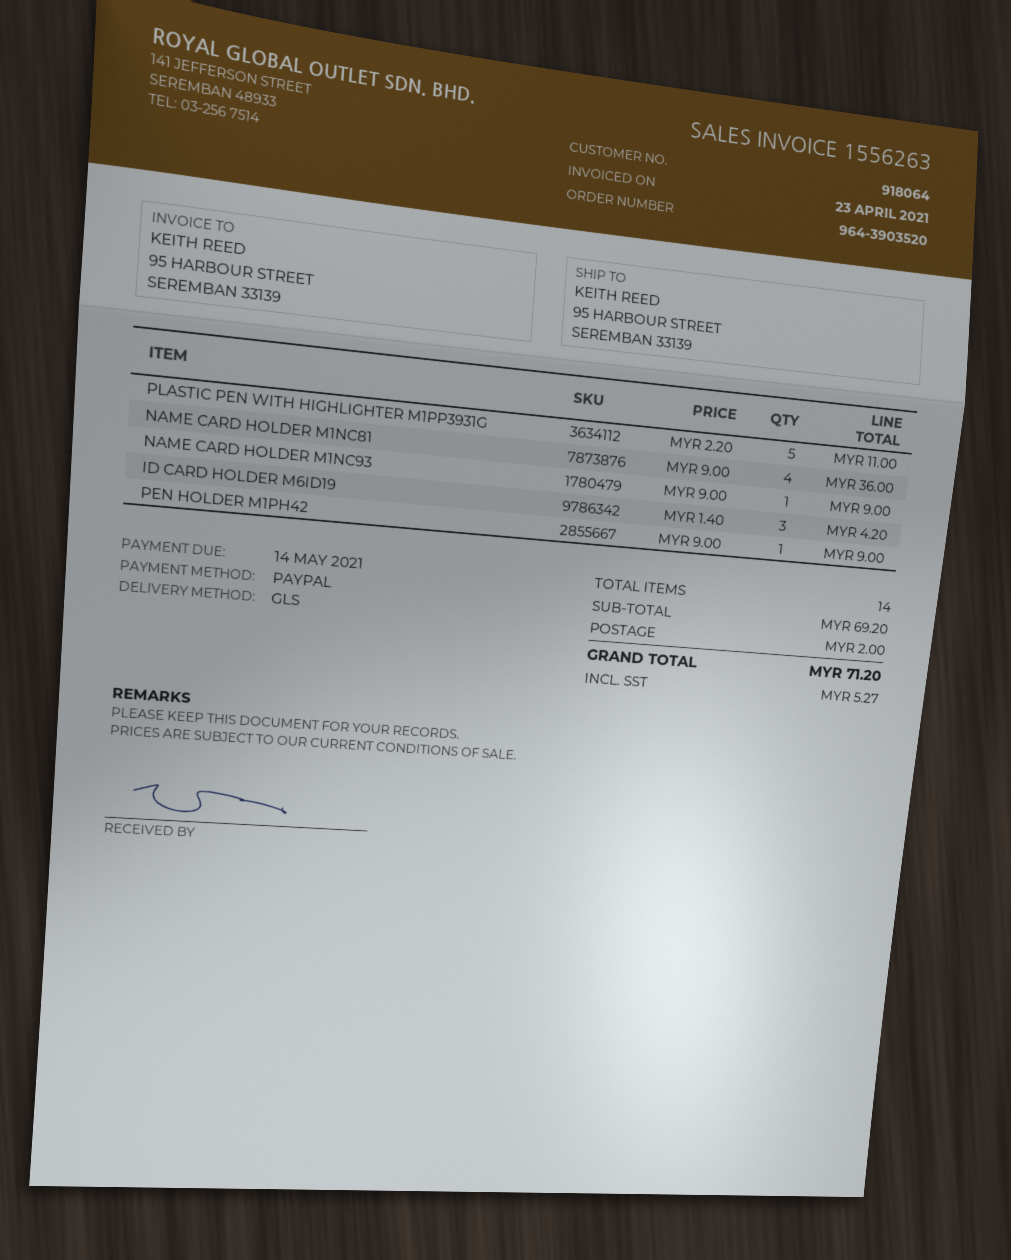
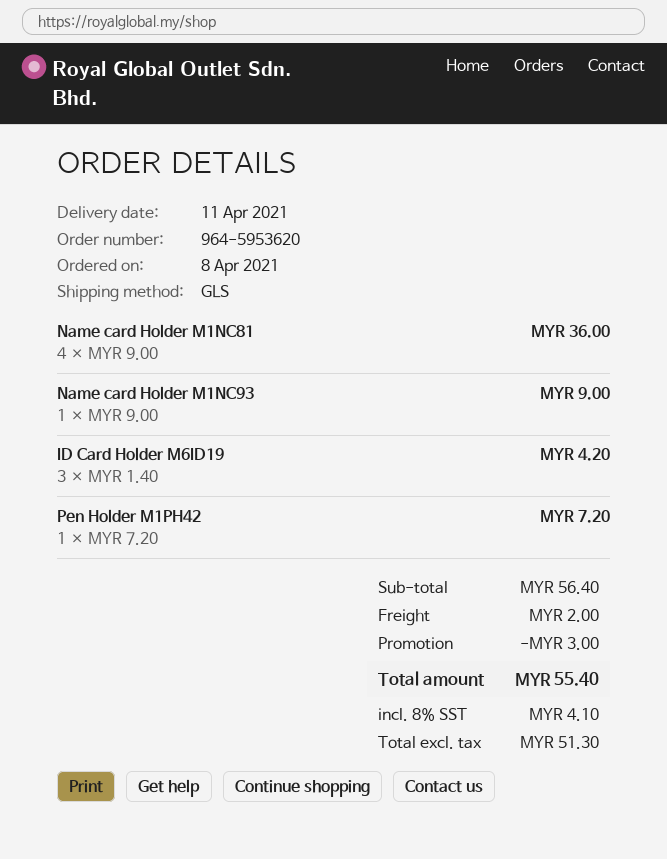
order number: 964-3903520 -> 964-5953620
PLASTIC PEN WITH HIGHLIGHTER M1PP3931G: 5 x 2.20 = 11.00 -> none
PEN HOLDER M1PH42: 1 x 9.00 = 9.00 -> 1 x 7.20 = 7.20
subtotal: 69.20 -> 56.40
discount: none -> 3.00
tax: 5.27 -> 4.10
total: 71.20 -> 55.40

